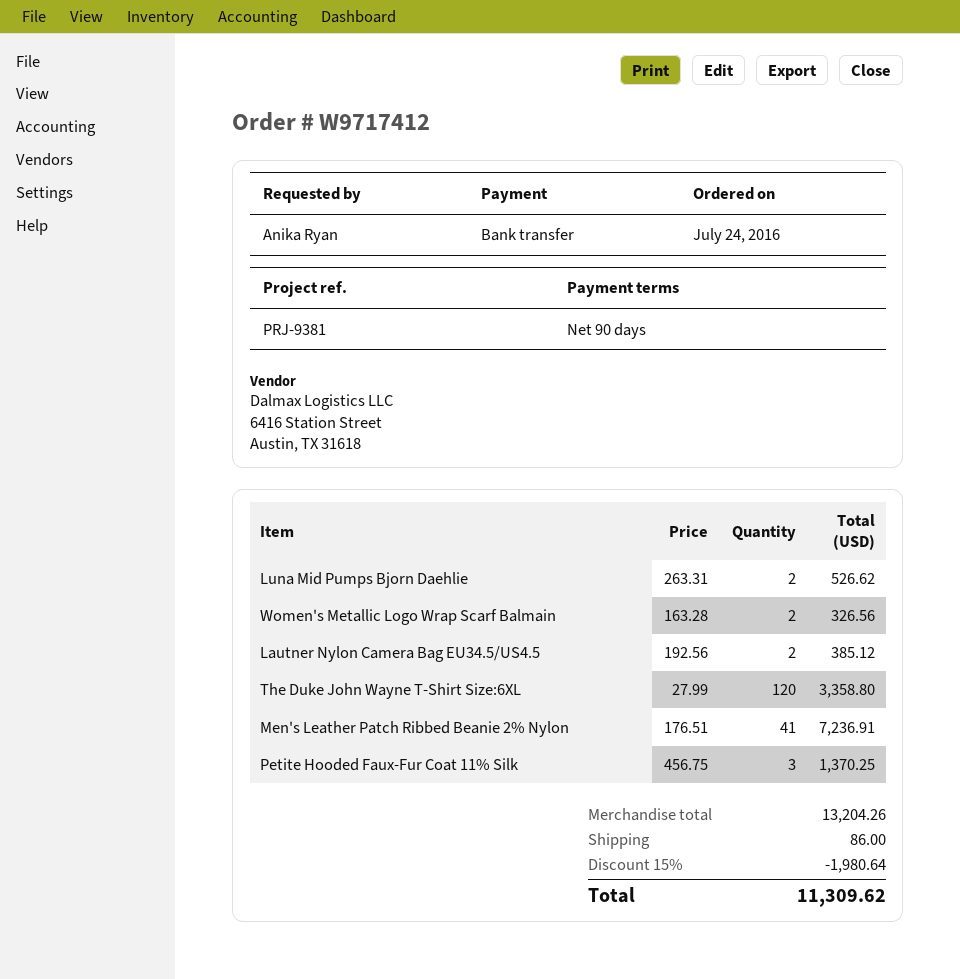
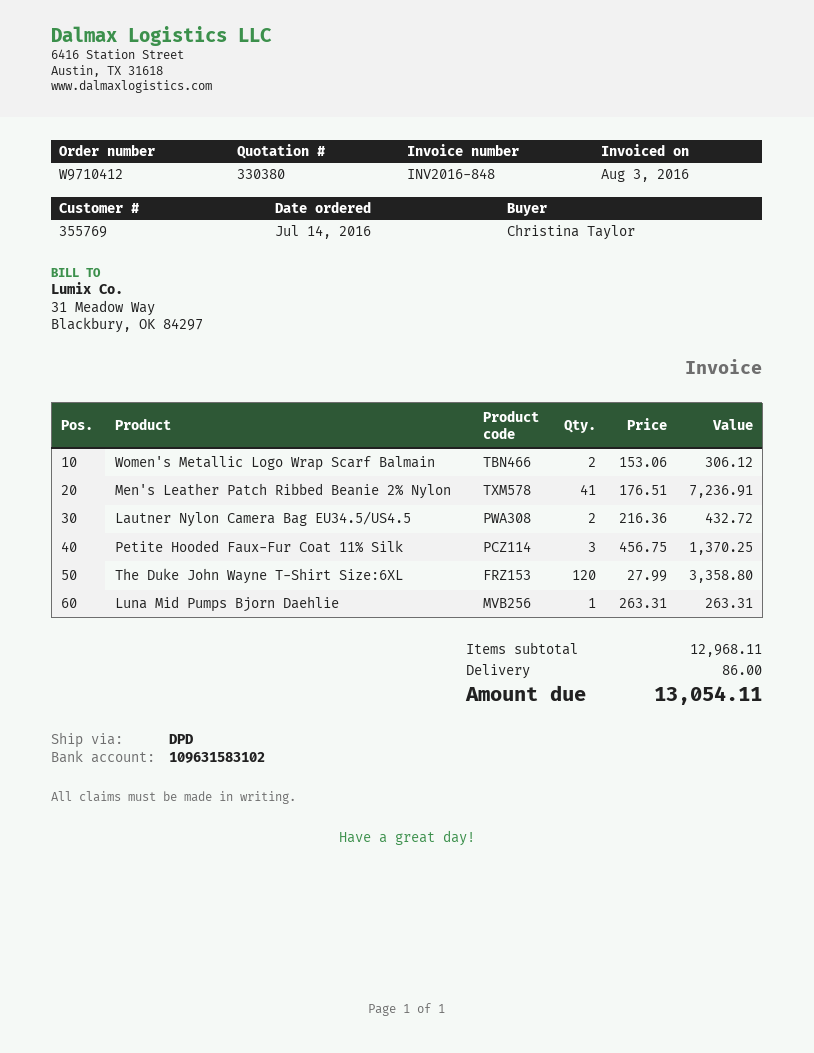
order number: W9717412 -> W9710412
order date: 2016-07-24 -> 2016-07-14
ordered by: Anika Ryan -> Christina Taylor
Luna Mid Pumps Bjorn Daehlie: 2 x 263.31 = 526.62 -> 1 x 263.31 = 263.31
Women's Metallic Logo Wrap Scarf Balmain: 2 x 163.28 = 326.56 -> 2 x 153.06 = 306.12
Lautner Nylon Camera Bag EU34.5/US4.5: 2 x 192.56 = 385.12 -> 2 x 216.36 = 432.72
subtotal: 13204.26 -> 12968.11
discount: 15% = 1980.64 -> none
total: 11309.62 -> 13054.11

